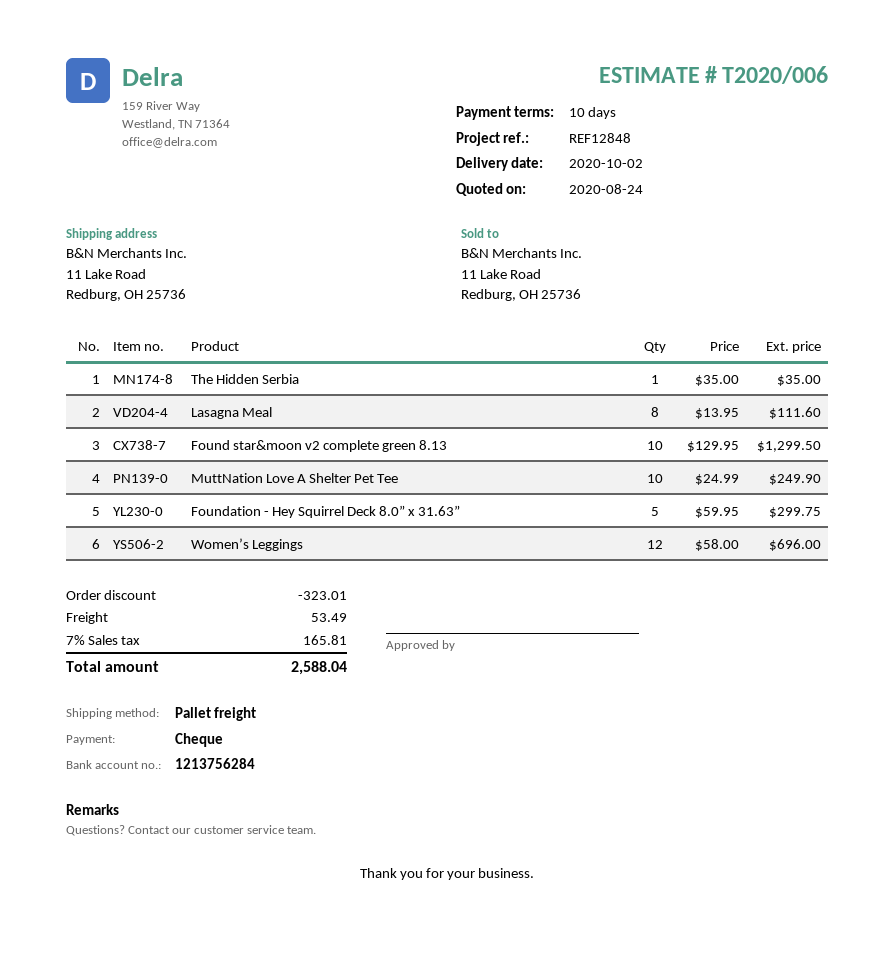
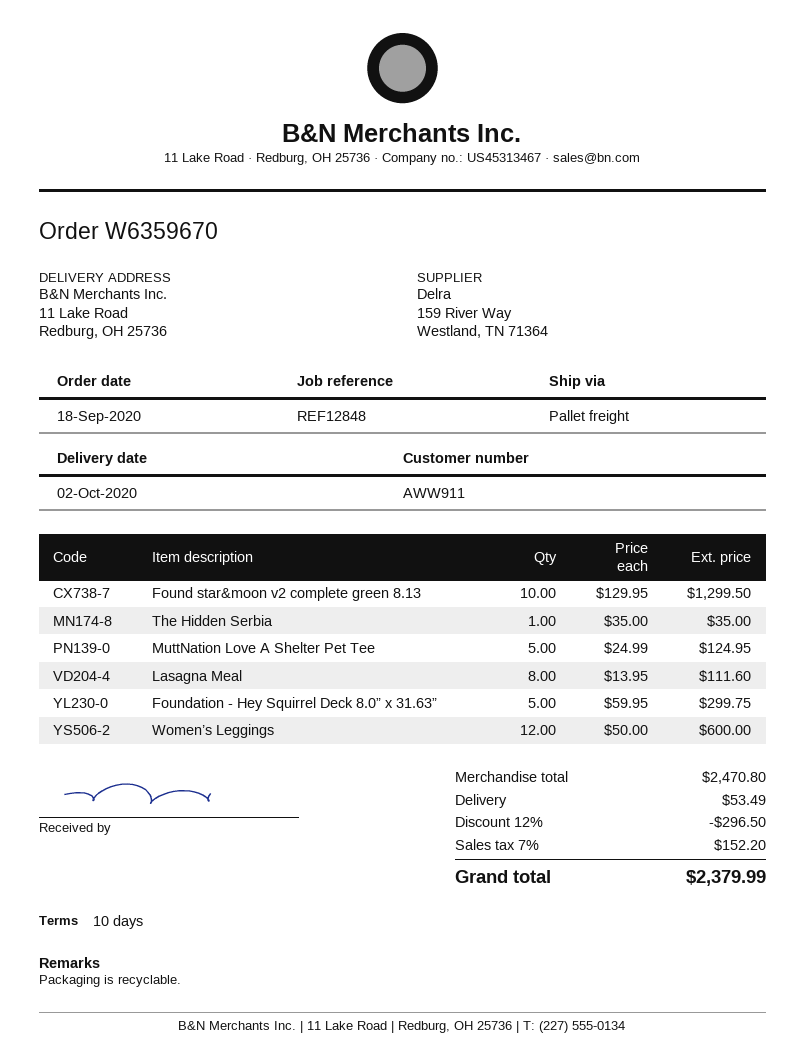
MuttNation Love A Shelter Pet Tee: 10 x 24.99 = 249.90 -> 5 x 24.99 = 124.95
Women’s Leggings: 12 x 58.00 = 696.00 -> 12 x 50.00 = 600.00
discount: 323.01 -> 296.50
tax: 7% = 165.81 -> 7% = 152.20
total: 2588.04 -> 2379.99

